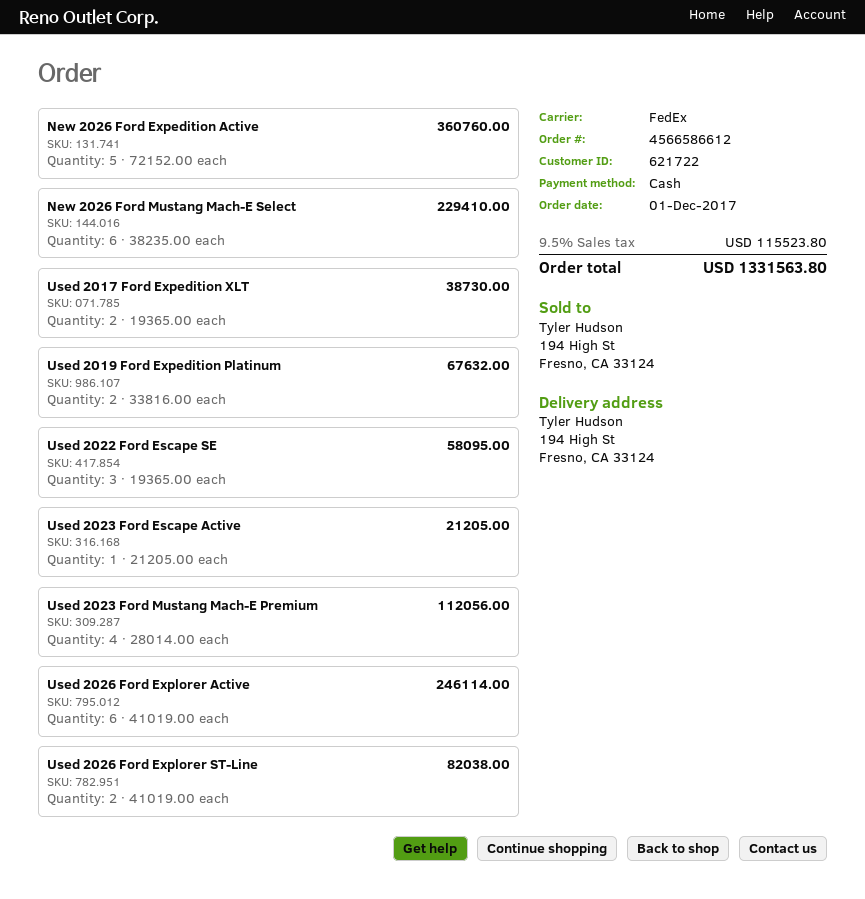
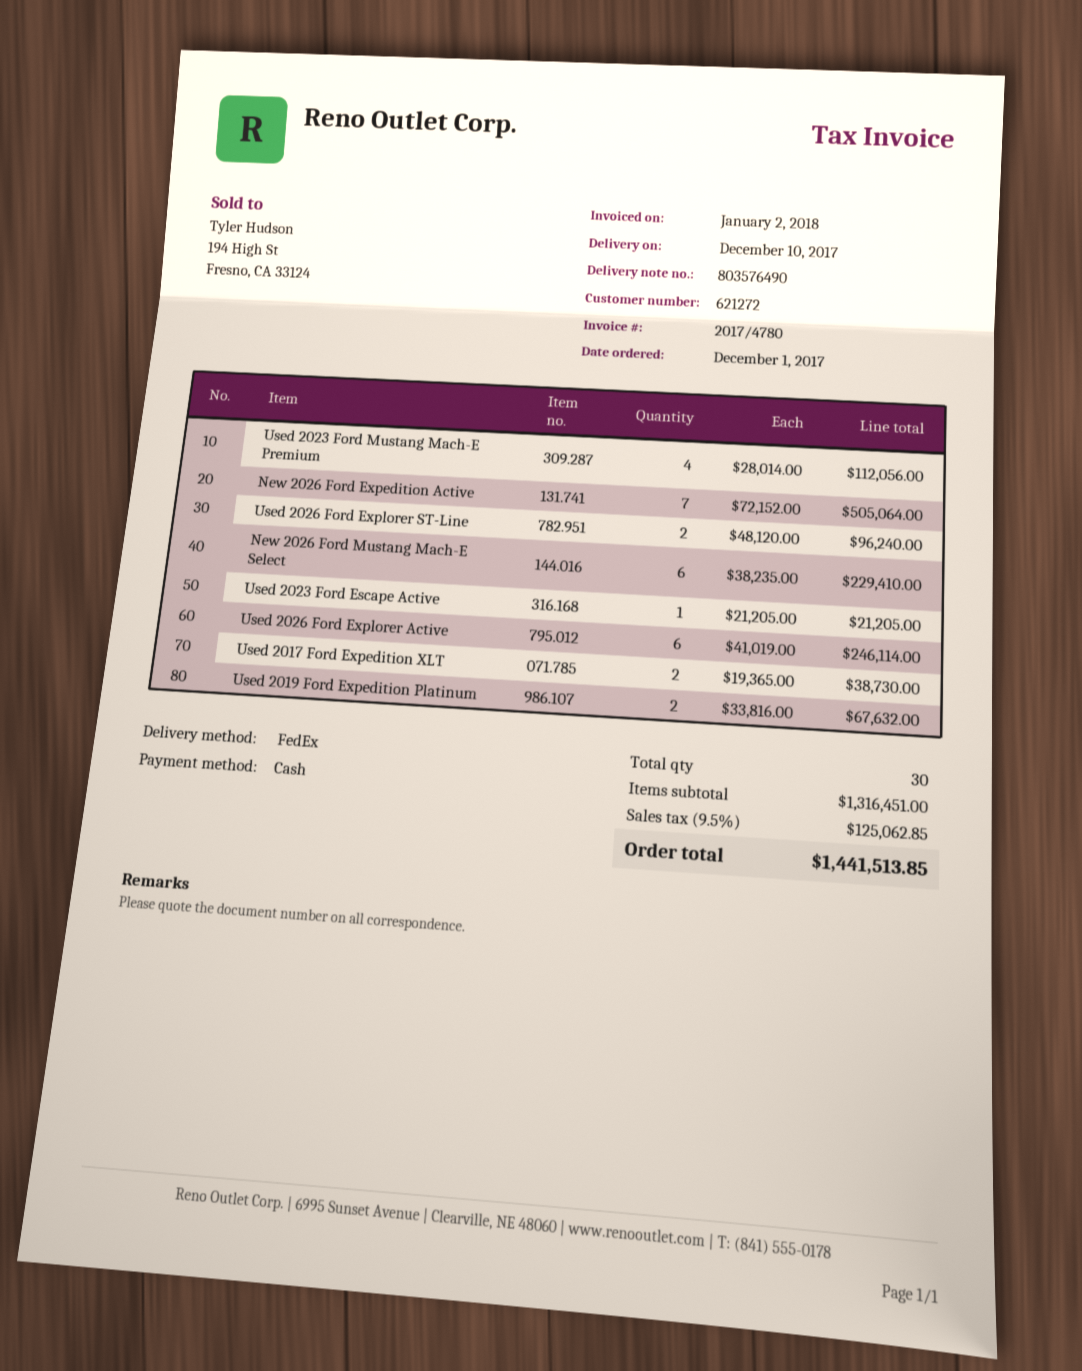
customer number: 621722 -> 621272
New 2026 Ford Expedition Active: 5 x 72152.00 = 360760.00 -> 7 x 72152.00 = 505064.00
Used 2022 Ford Escape SE: 3 x 19365.00 = 58095.00 -> none
Used 2026 Ford Explorer ST-Line: 2 x 41019.00 = 82038.00 -> 2 x 48120.00 = 96240.00
tax: 9.5% = 115523.80 -> 9.5% = 125062.85
total: 1331563.80 -> 1441513.85

